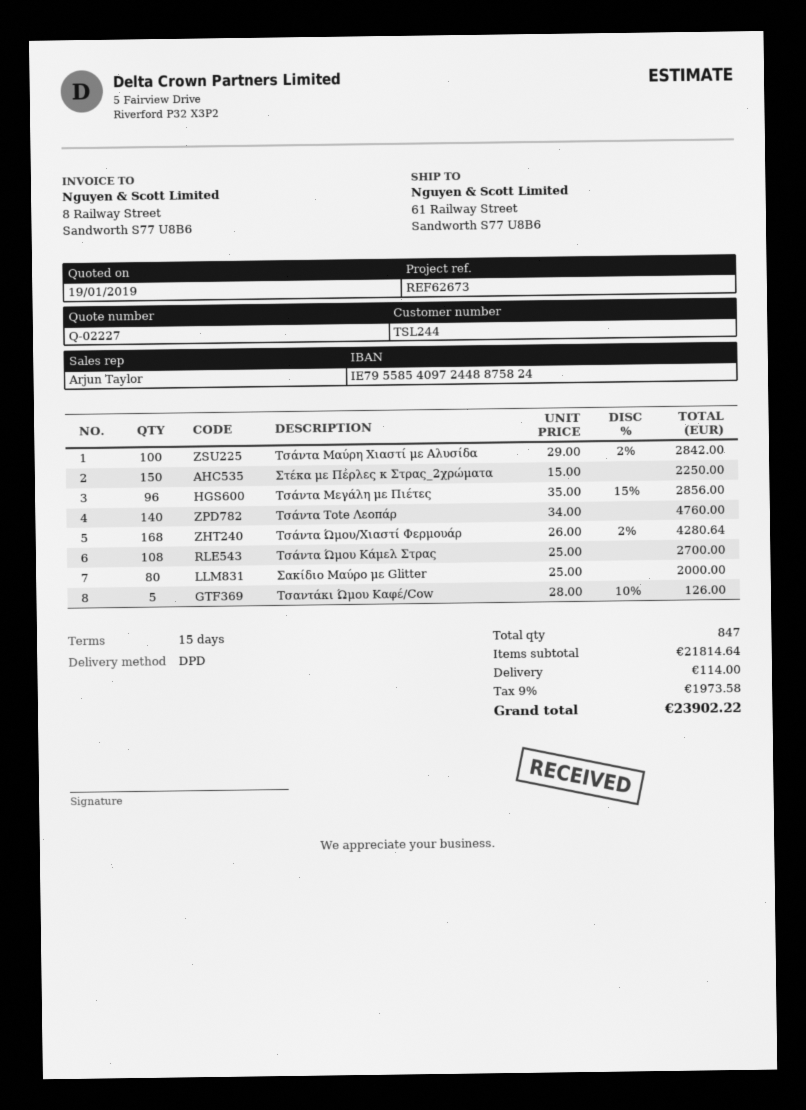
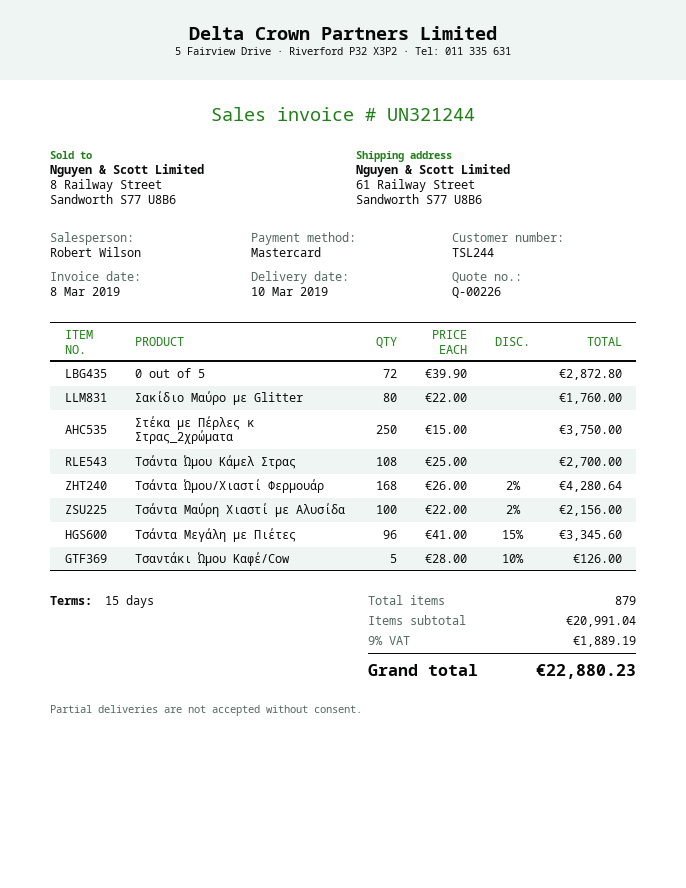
quote number: Q-02227 -> Q-00226
sales rep: Arjun Taylor -> Robert Wilson
Τσάντα Μαύρη Χιαστί με Αλυσίδα: 100 x 29.00 - 2% = 2842.00 -> 100 x 22.00 - 2% = 2156.00
Στέκα με Πέρλες κ Στρας_2χρώματα: 150 x 15.00 = 2250.00 -> 250 x 15.00 = 3750.00
Τσάντα Μεγάλη με Πιέτες: 96 x 35.00 - 15% = 2856.00 -> 96 x 41.00 - 15% = 3345.60
Τσάντα Tote Λεοπάρ: 140 x 34.00 = 4760.00 -> none
Σακίδιο Μαύρο με Glitter: 80 x 25.00 = 2000.00 -> 80 x 22.00 = 1760.00
0 out of 5: none -> 72 x 39.90 = 2872.80
total quantity: 847 -> 879
subtotal: 21814.64 -> 20991.04
shipping: 114.00 -> none
tax: 9% = 1973.58 -> 9% = 1889.19
total: 23902.22 -> 22880.23

